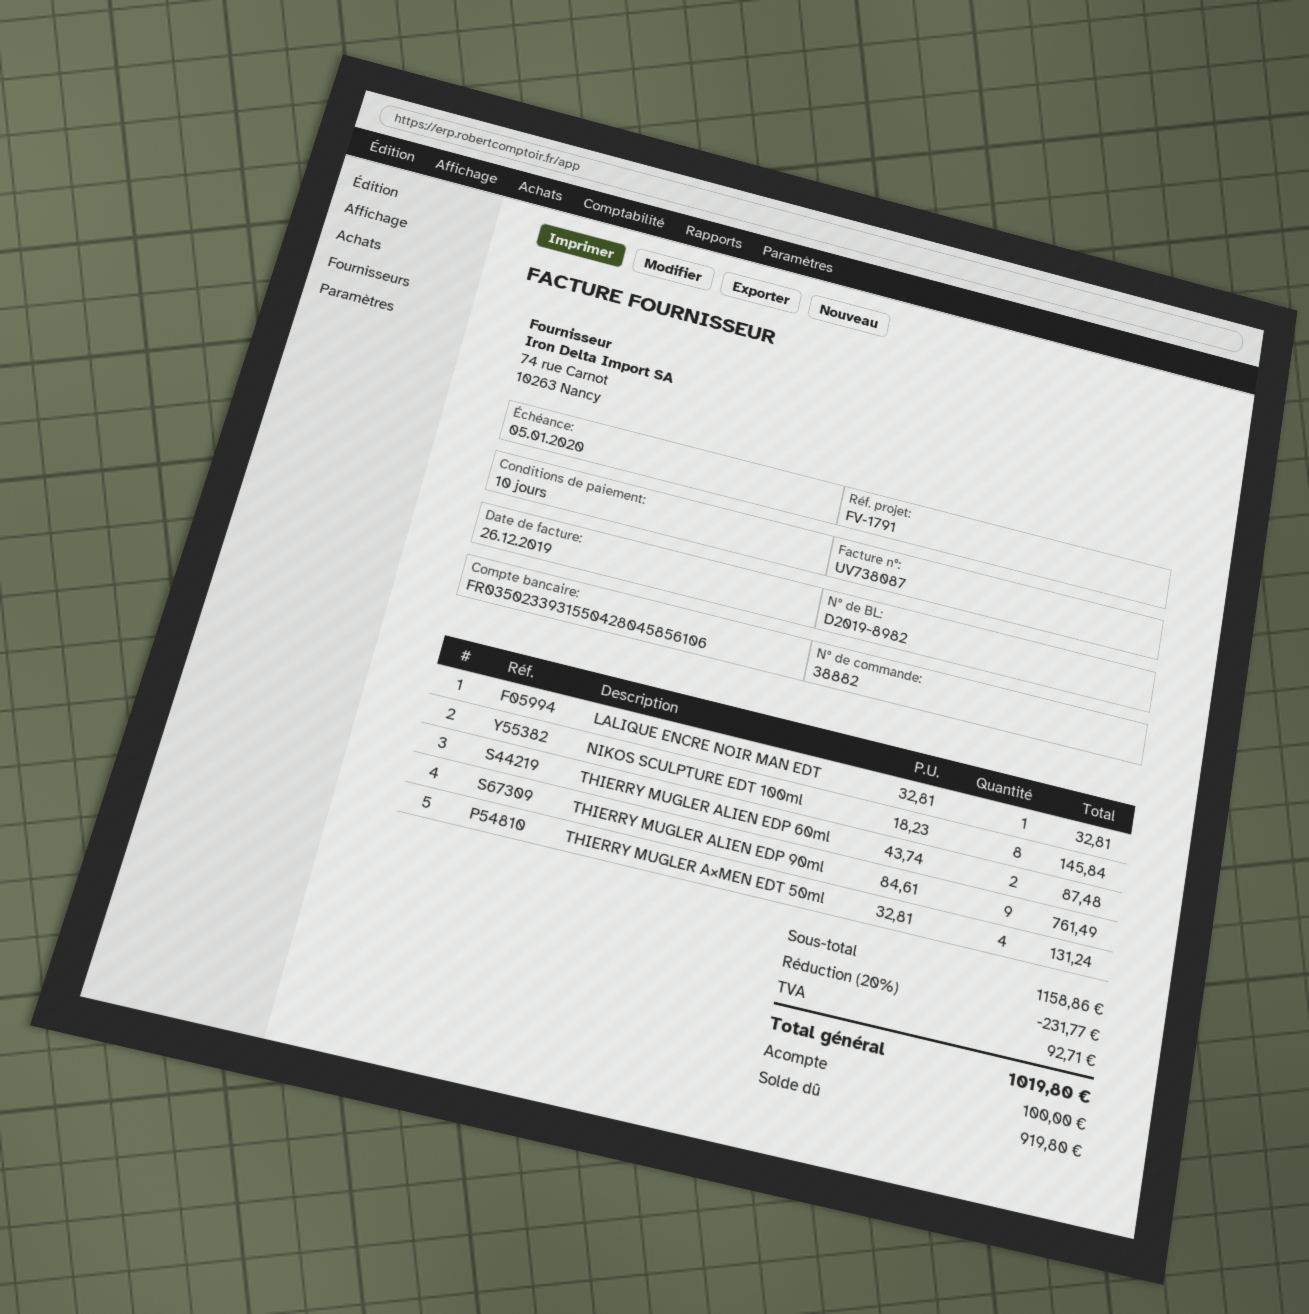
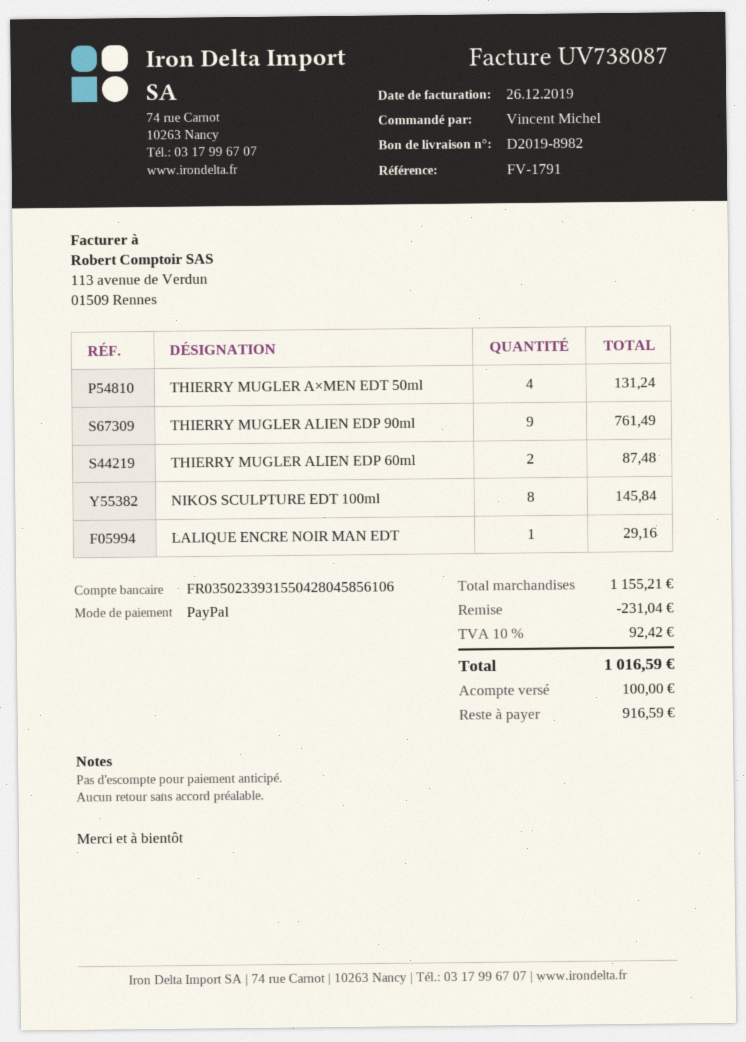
LALIQUE ENCRE NOIR MAN EDT: 1 for 32.81 -> 1 for 29.16
subtotal: 1158.86 -> 1155.21
discount: 231.77 -> 231.04
tax: 92.71 -> 92.42
total: 1019.80 -> 1016.59
balance: 919.80 -> 916.59

